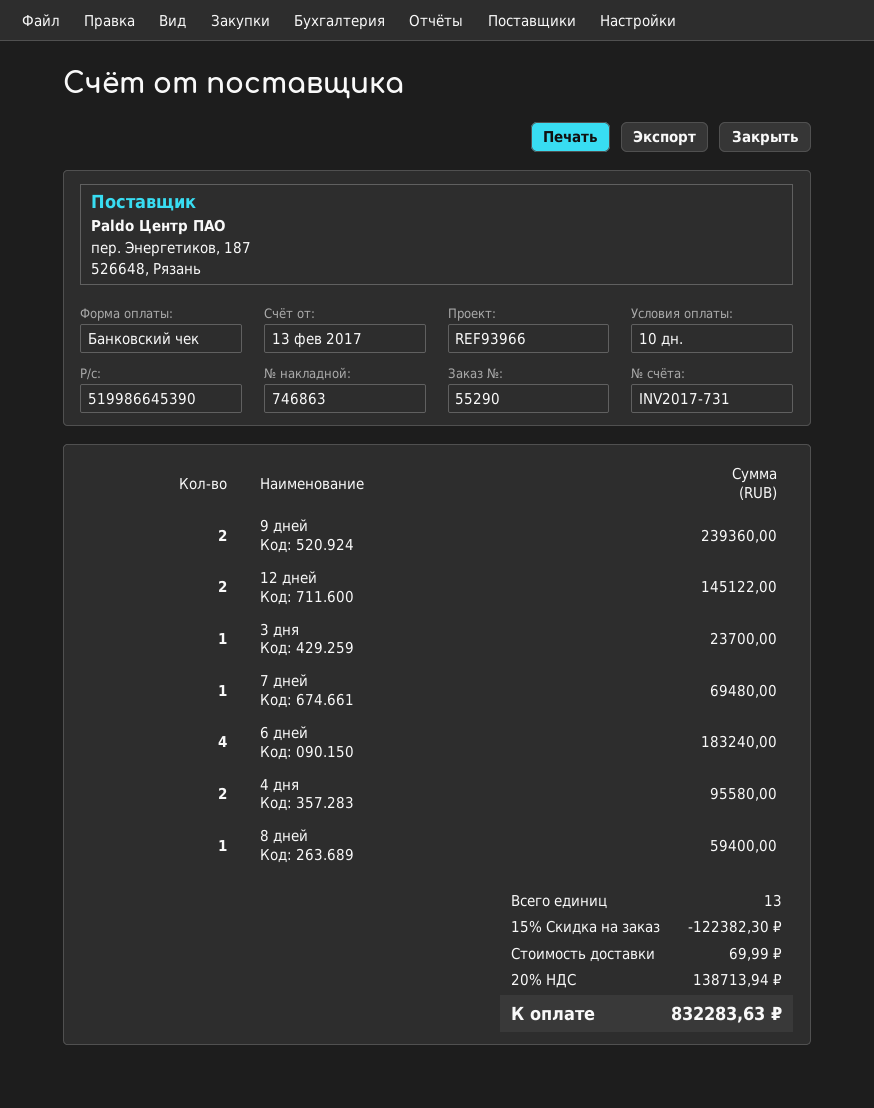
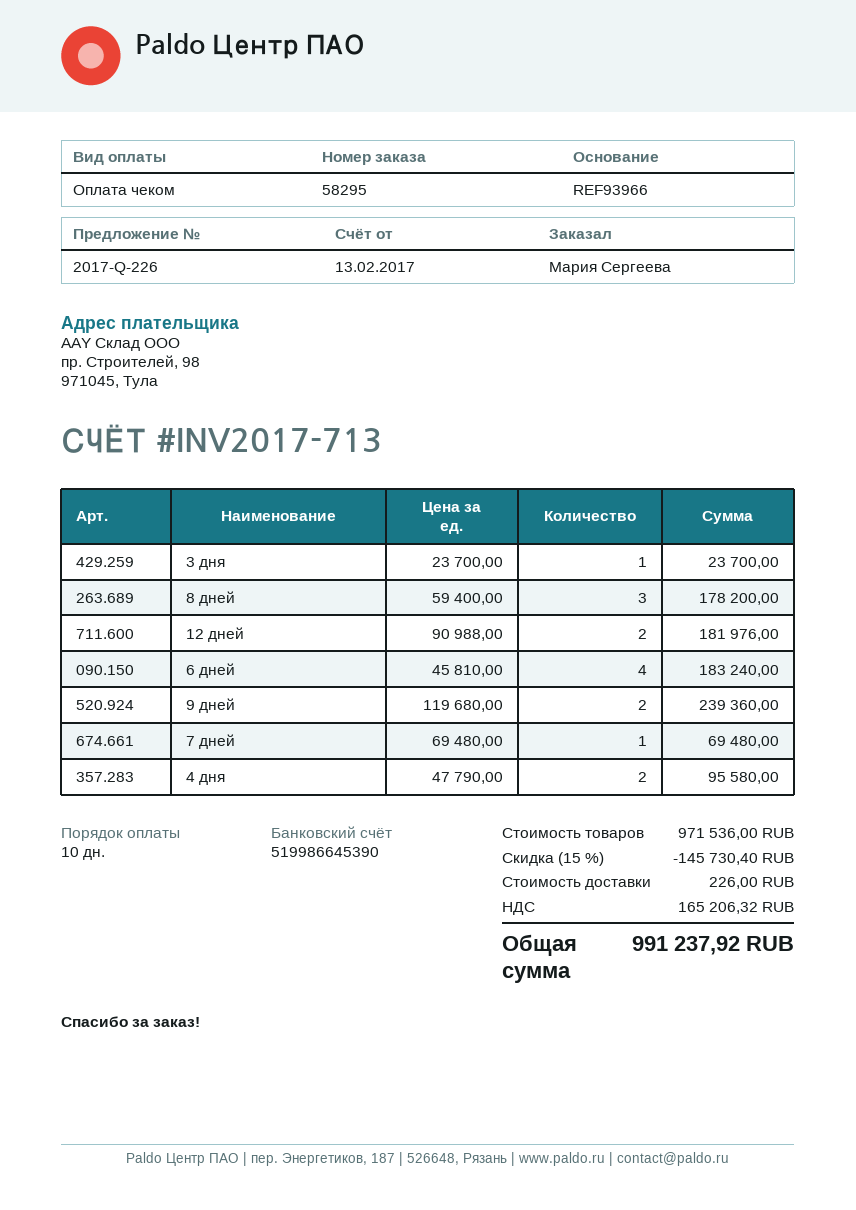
order number: 55290 -> 58295
invoice number: INV2017-731 -> INV2017-713
12 дней: 2 for 145122.00 -> 2 for 181976.00
8 дней: 1 for 59400.00 -> 3 for 178200.00
discount: 15% = 122382.30 -> 15% = 145730.40
shipping: 69.99 -> 226.00
tax: 138713.94 -> 165206.32
total: 832283.63 -> 991237.92

